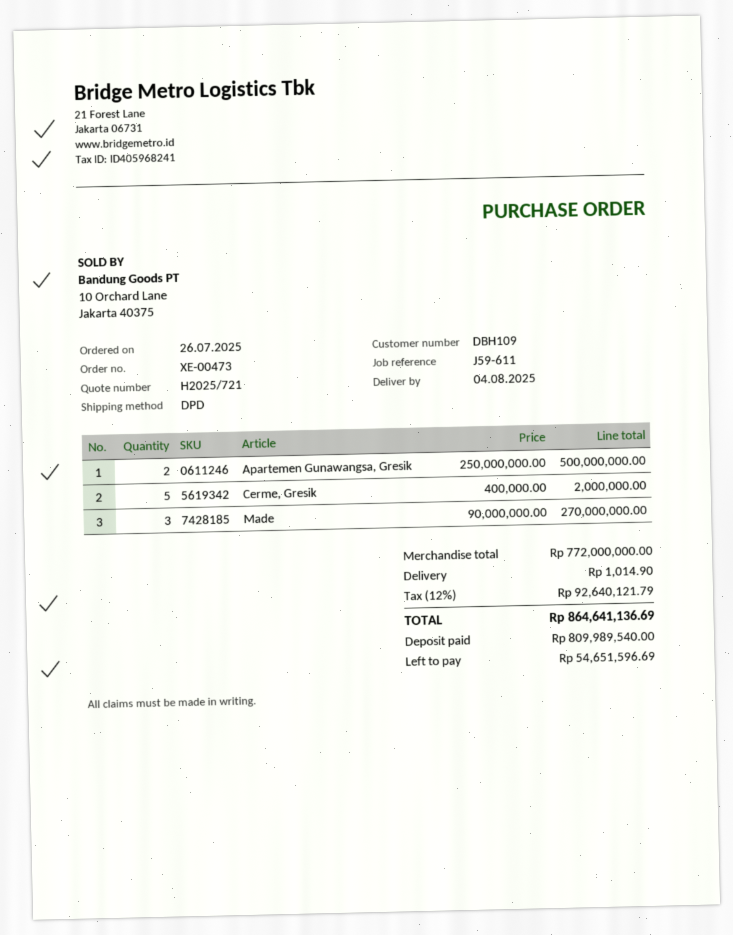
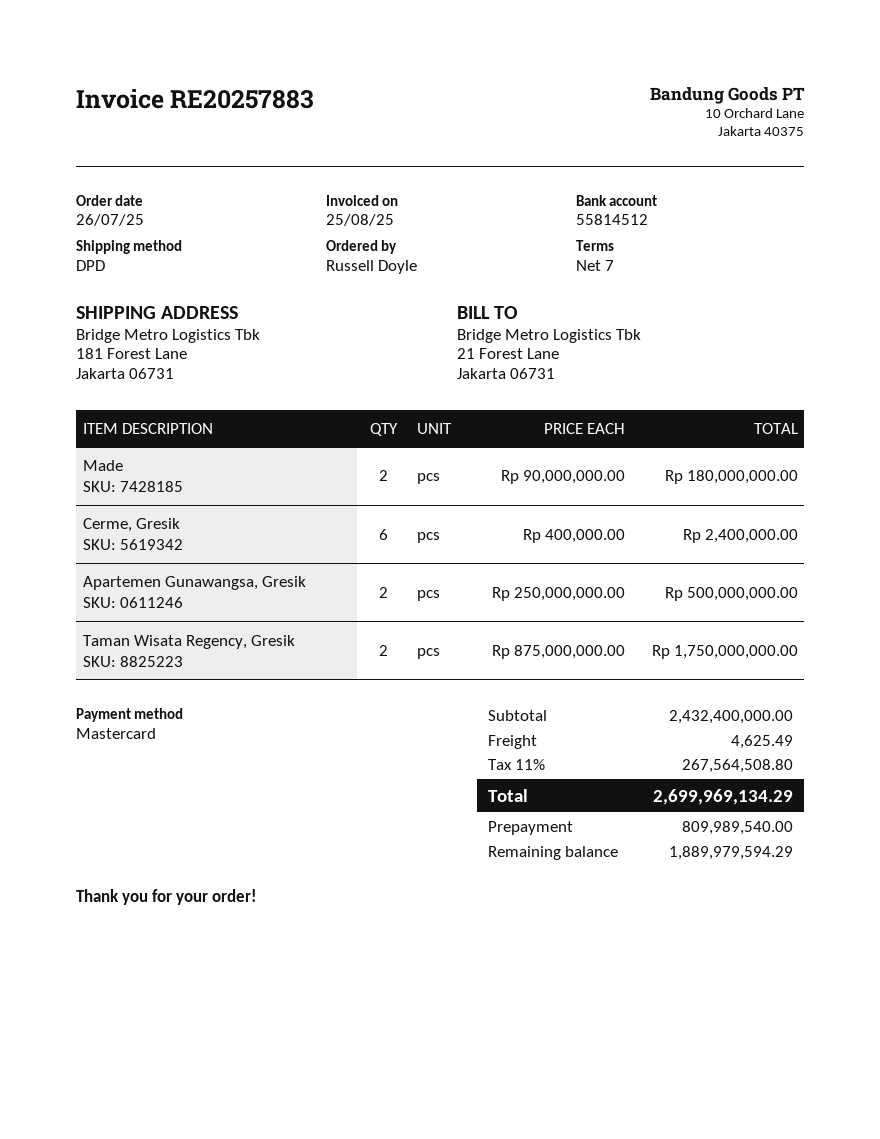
Cerme, Gresik: 5 x 400000.00 = 2000000.00 -> 6 x 400000.00 = 2400000.00
Made: 3 x 90000000.00 = 270000000.00 -> 2 x 90000000.00 = 180000000.00
Taman Wisata Regency, Gresik: none -> 2 x 875000000.00 = 1750000000.00
subtotal: 772000000.00 -> 2432400000.00
shipping: 1014.90 -> 4625.49
tax: 12% = 92640121.79 -> 11% = 267564508.80
total: 864641136.69 -> 2699969134.29
balance: 54651596.69 -> 1889979594.29

